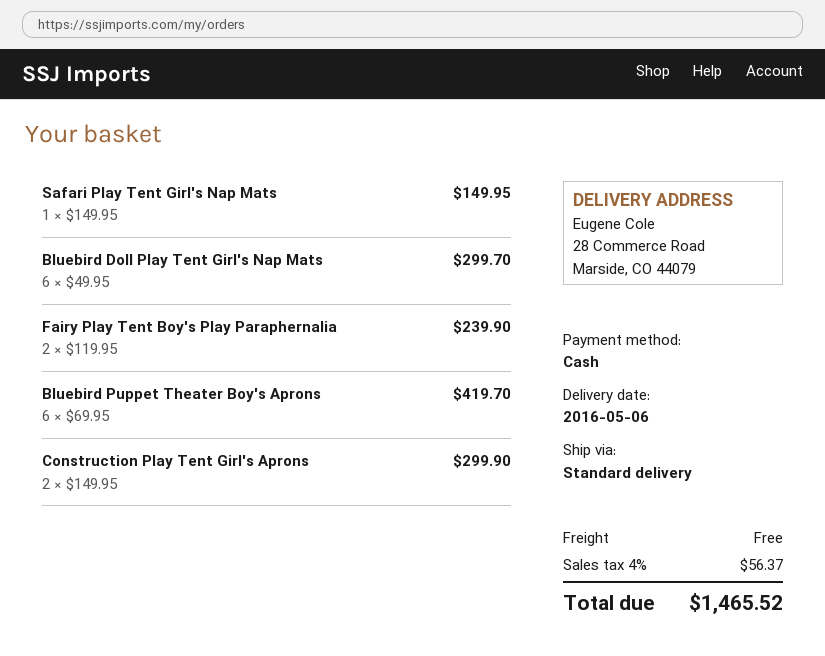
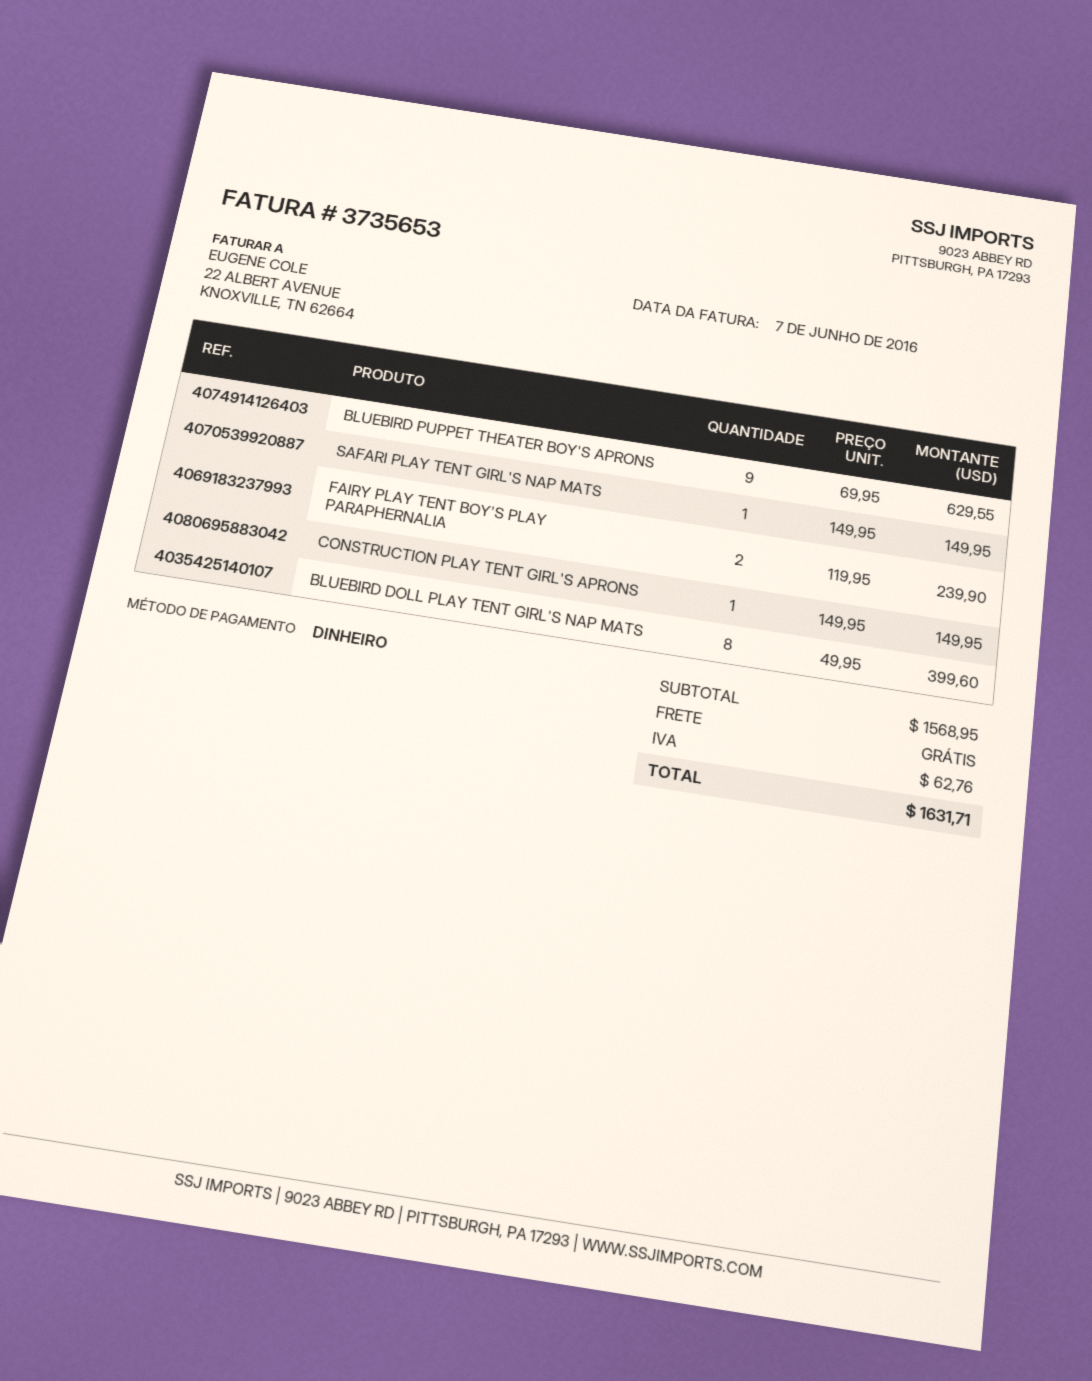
Bluebird Doll Play Tent Girl's Nap Mats: 6 x 49.95 = 299.70 -> 8 x 49.95 = 399.60
Bluebird Puppet Theater Boy's Aprons: 6 x 69.95 = 419.70 -> 9 x 69.95 = 629.55
Construction Play Tent Girl's Aprons: 2 x 149.95 = 299.90 -> 1 x 149.95 = 149.95
tax: 56.37 -> 62.76
total: 1465.52 -> 1631.71

